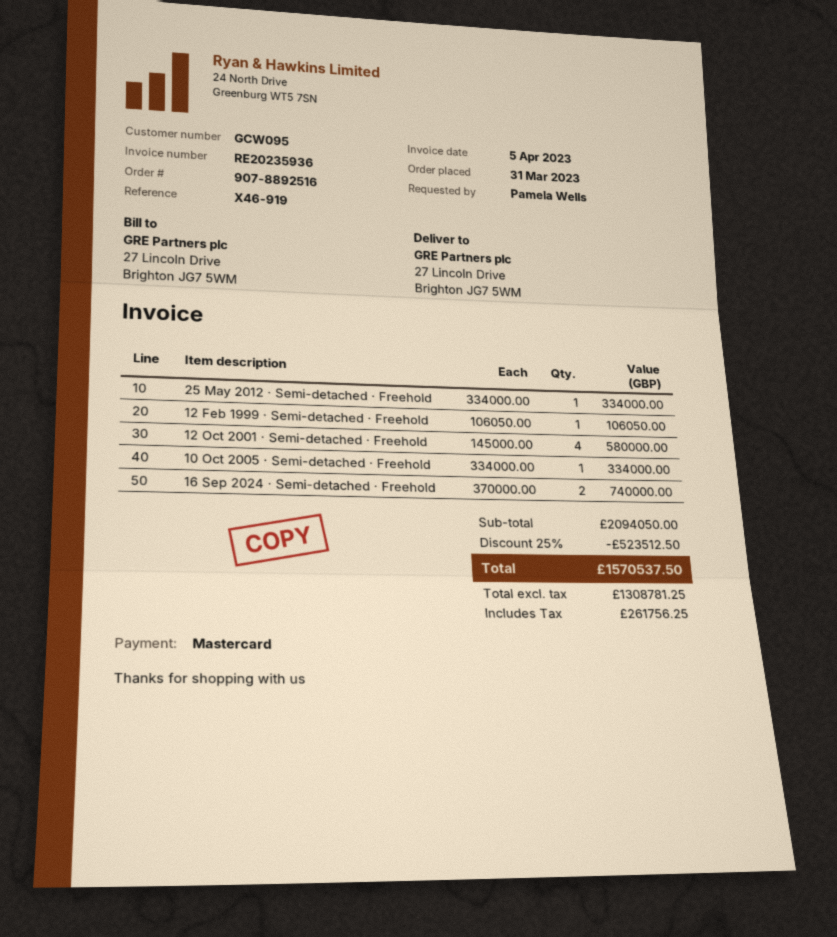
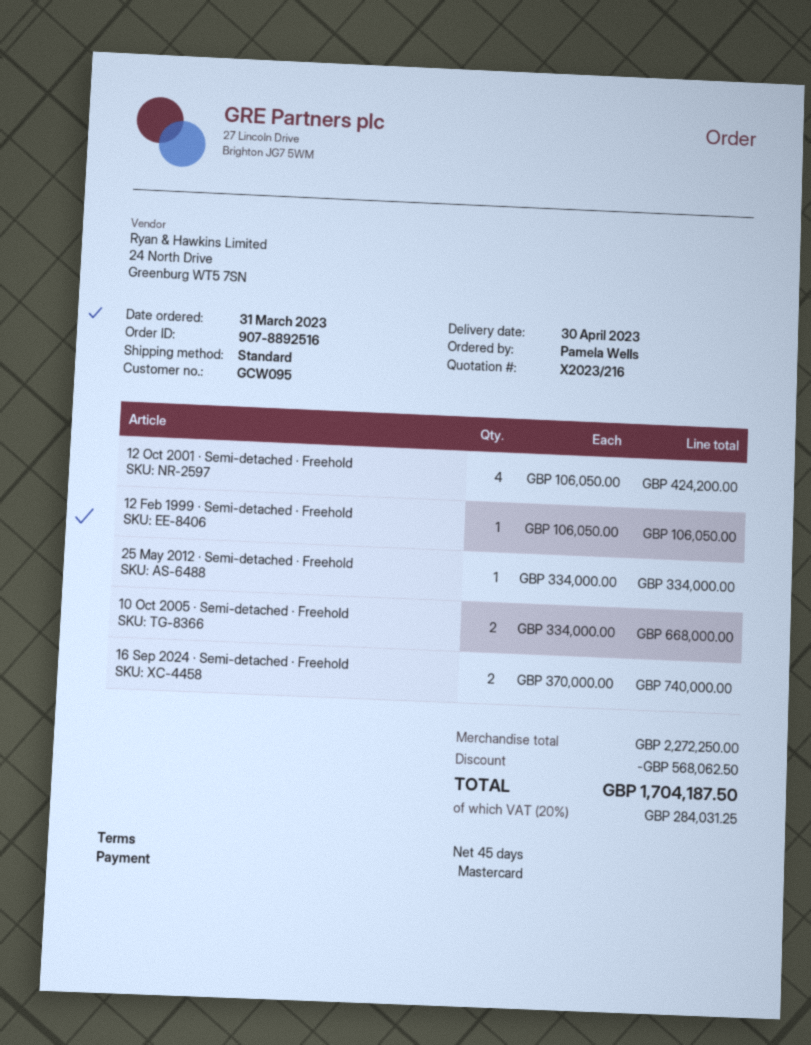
12 Oct 2001 · Semi-detached · Freehold: 4 x 145000.00 = 580000.00 -> 4 x 106050.00 = 424200.00
10 Oct 2005 · Semi-detached · Freehold: 1 x 334000.00 = 334000.00 -> 2 x 334000.00 = 668000.00
subtotal: 2094050.00 -> 2272250.00
discount: 523512.50 -> 568062.50
tax: 261756.25 -> 284031.25
total: 1570537.50 -> 1704187.50

